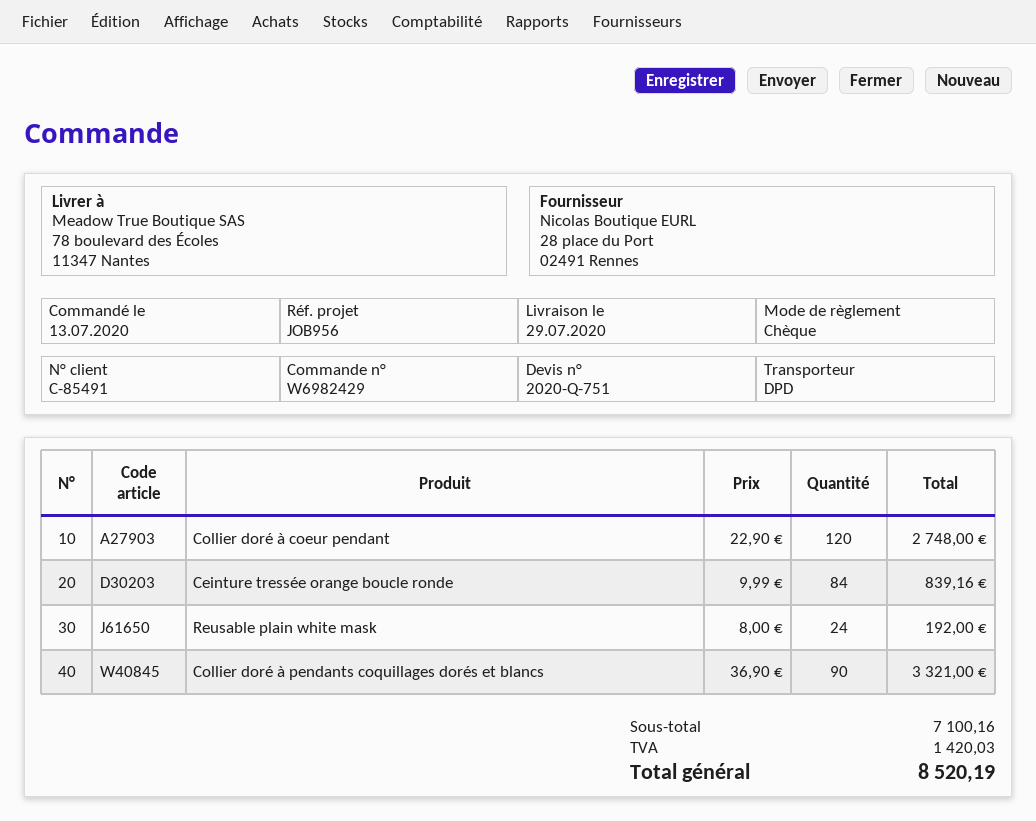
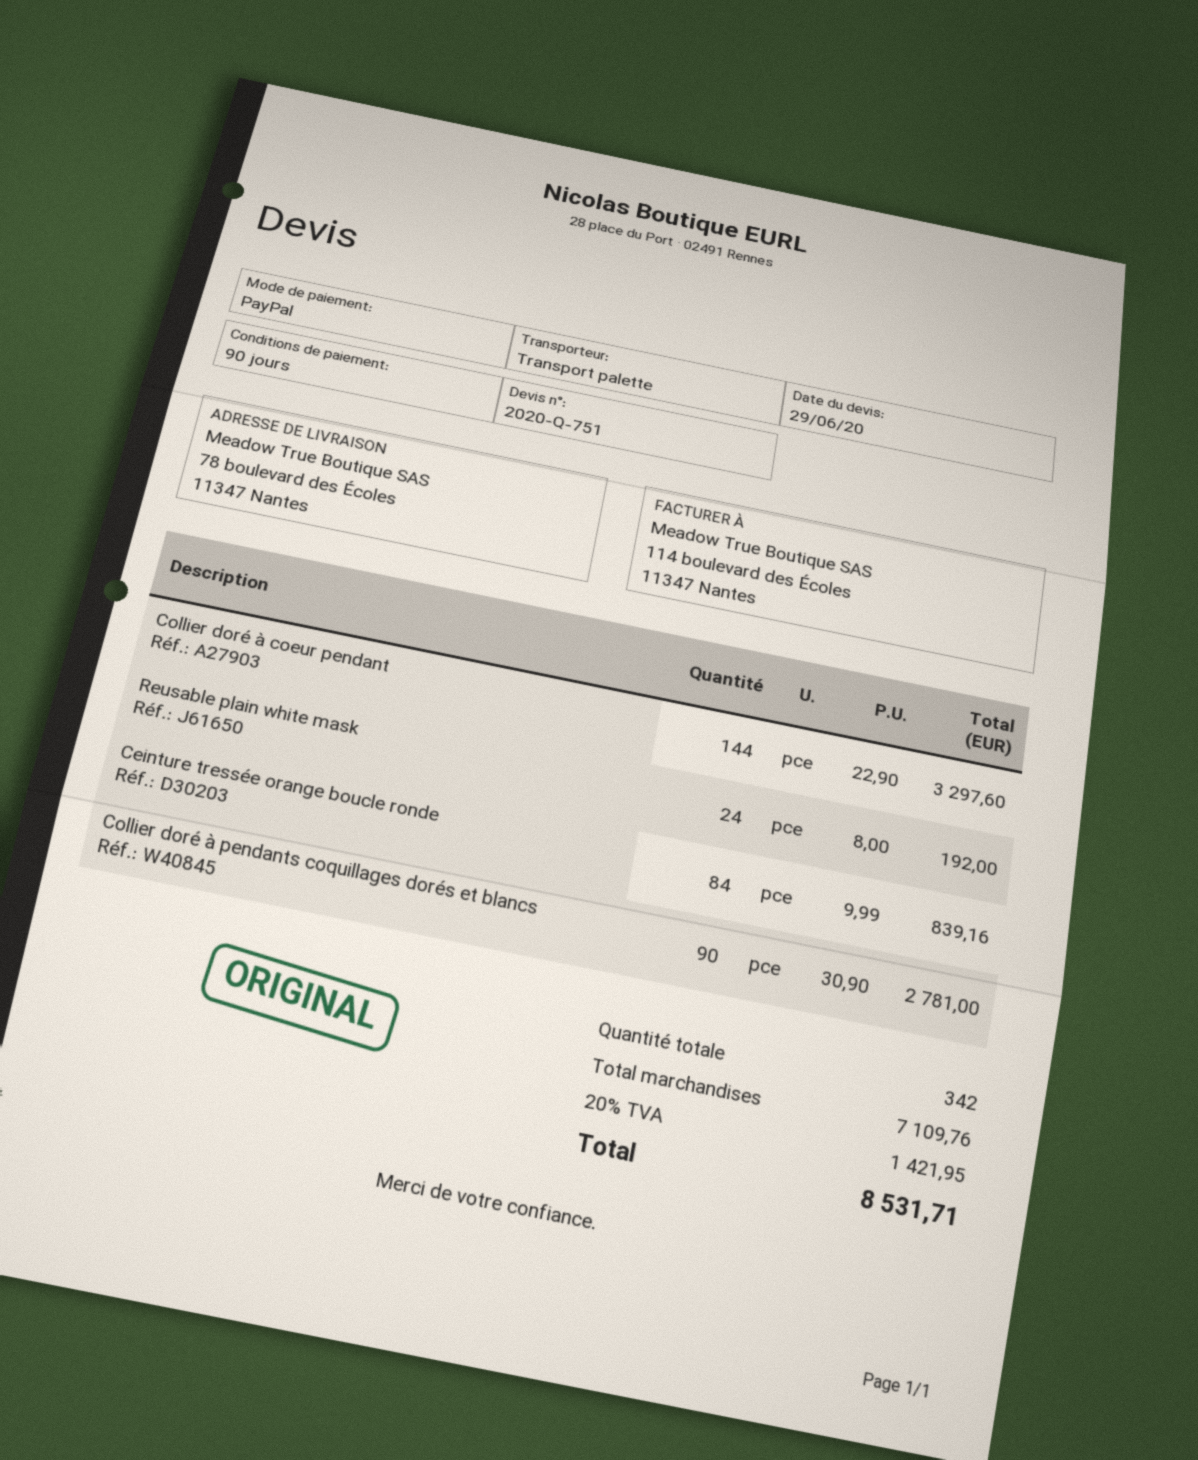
payment method: cheque -> PayPal
shipping method: DPD -> pallet freight
Collier doré à coeur pendant: 120 x 22.90 = 2748.00 -> 144 x 22.90 = 3297.60
Collier doré à pendants coquillages dorés et blancs: 90 x 36.90 = 3321.00 -> 90 x 30.90 = 2781.00
subtotal: 7100.16 -> 7109.76
tax: 1420.03 -> 1421.95
total: 8520.19 -> 8531.71

